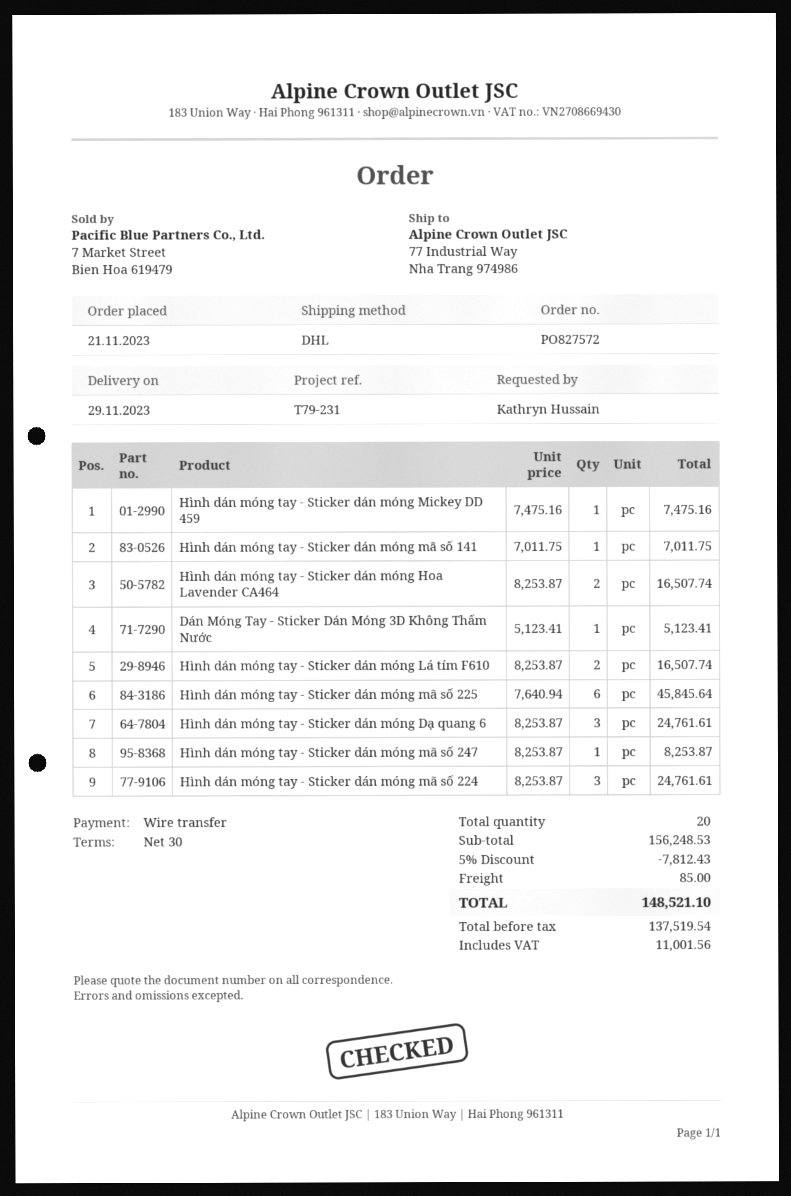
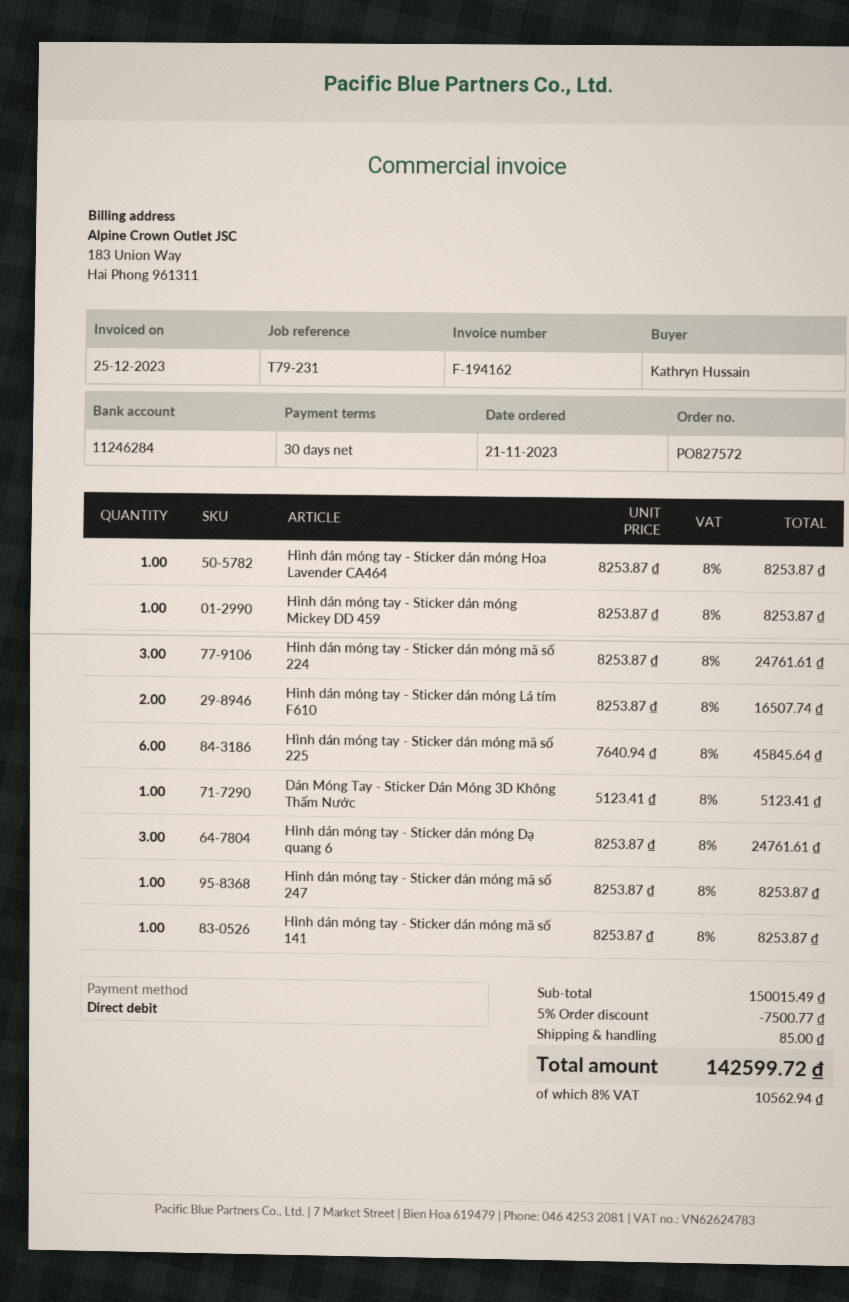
payment method: bank transfer -> direct debit
Hình dán móng tay - Sticker dán móng Mickey DD 459: 1 x 7475.16 = 7475.16 -> 1 x 8253.87 = 8253.87
Hình dán móng tay - Sticker dán móng mã số 141: 1 x 7011.75 = 7011.75 -> 1 x 8253.87 = 8253.87
Hình dán móng tay - Sticker dán móng Hoa Lavender CA464: 2 x 8253.87 = 16507.74 -> 1 x 8253.87 = 8253.87
subtotal: 156248.53 -> 150015.49
discount: 5% = 7812.43 -> 5% = 7500.77
tax: 11001.56 -> 10562.94
total: 148521.10 -> 142599.72

